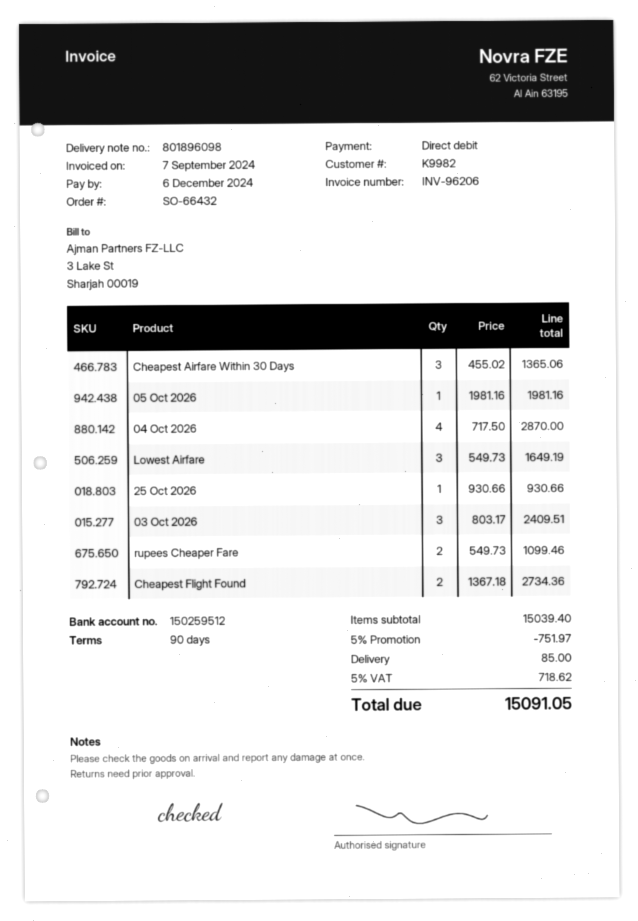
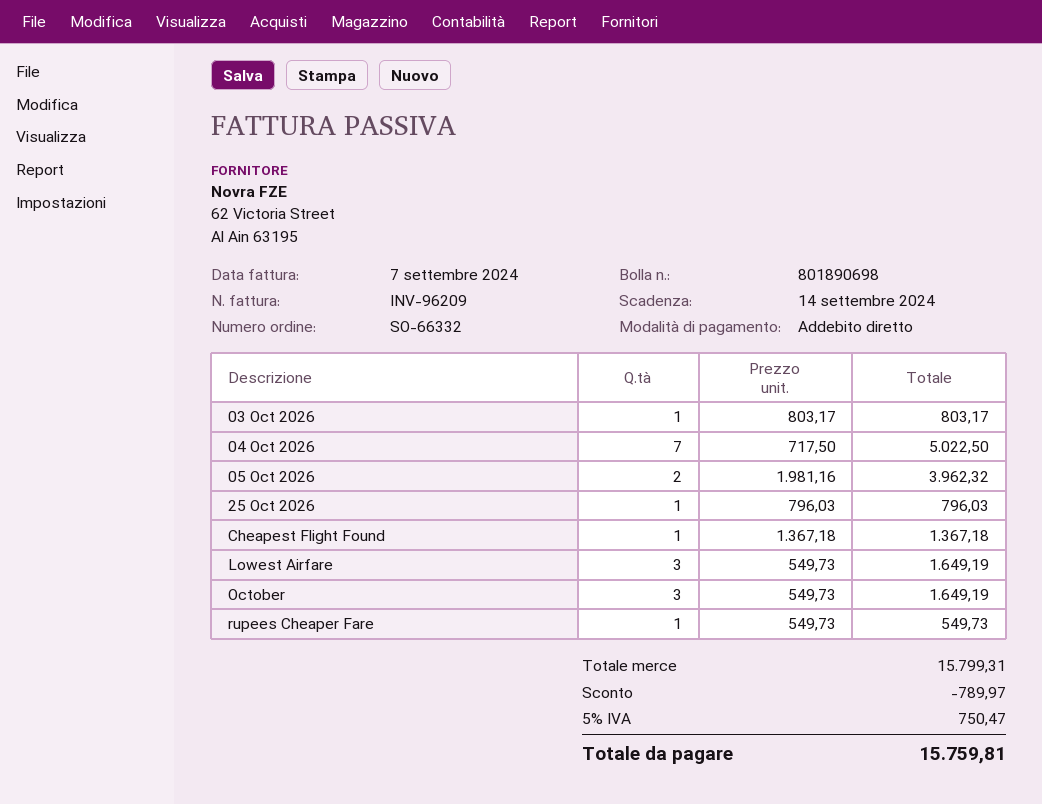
order number: SO-66432 -> SO-66332
delivery note number: 801896098 -> 801890698
invoice number: INV-96206 -> INV-96209
due date: 2024-12-06 -> 2024-09-14
Cheapest Airfare Within 30 Days: 3 x 455.02 = 1365.06 -> none
05 Oct 2026: 1 x 1981.16 = 1981.16 -> 2 x 1981.16 = 3962.32
04 Oct 2026: 4 x 717.50 = 2870.00 -> 7 x 717.50 = 5022.50
25 Oct 2026: 1 x 930.66 = 930.66 -> 1 x 796.03 = 796.03
03 Oct 2026: 3 x 803.17 = 2409.51 -> 1 x 803.17 = 803.17
rupees Cheaper Fare: 2 x 549.73 = 1099.46 -> 1 x 549.73 = 549.73
Cheapest Flight Found: 2 x 1367.18 = 2734.36 -> 1 x 1367.18 = 1367.18
October: none -> 3 x 549.73 = 1649.19
subtotal: 15039.40 -> 15799.31
discount: 751.97 -> 789.97
shipping: 85.00 -> none
tax: 5% = 718.62 -> 5% = 750.47
total: 15091.05 -> 15759.81

